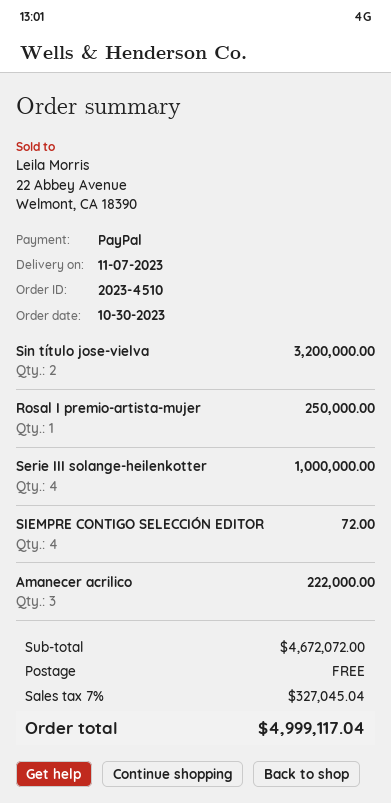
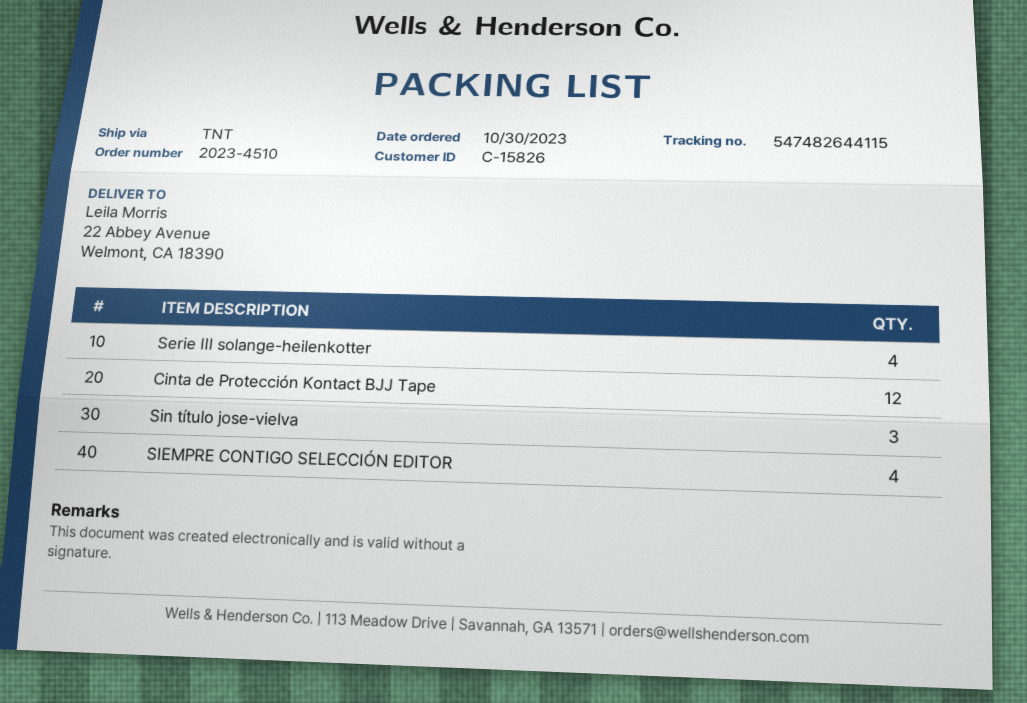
Sin título jose-vielva: 2 -> 3
Rosal I premio-artista-mujer: 1 -> none
Amanecer acrilico: 3 -> none
Cinta de Protección Kontact BJJ Tape: none -> 12

